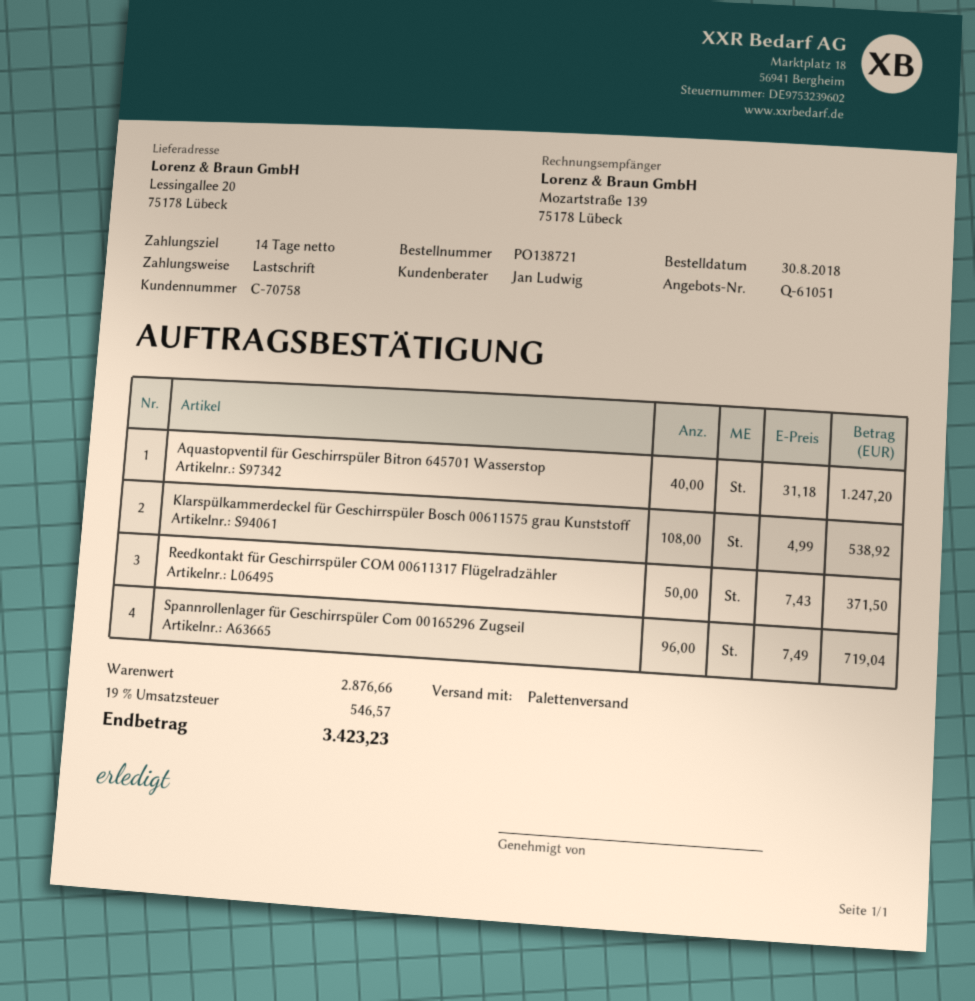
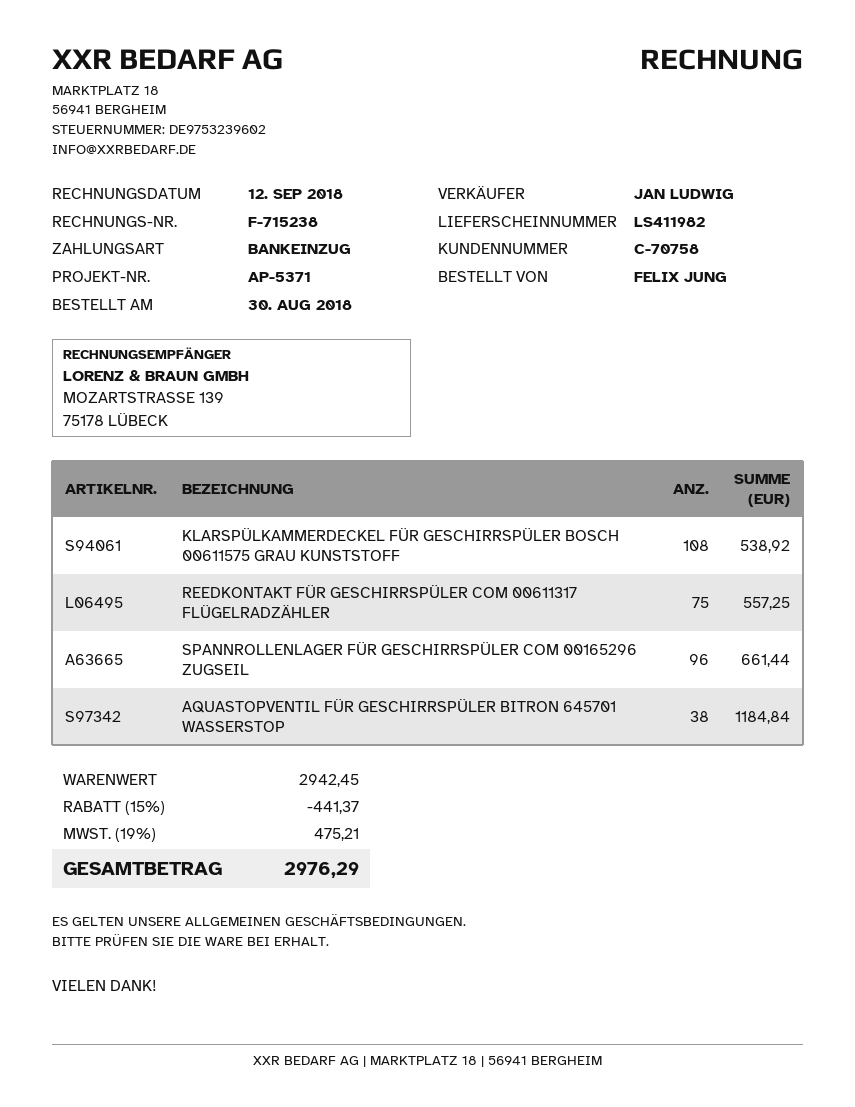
Aquastopventil für Geschirrspüler Bitron 645701 Wasserstop: 40 for 1247.20 -> 38 for 1184.84
Reedkontakt für Geschirrspüler COM 00611317 Flügelradzähler: 50 for 371.50 -> 75 for 557.25
Spannrollenlager für Geschirrspüler Com 00165296 Zugseil: 96 for 719.04 -> 96 for 661.44
subtotal: 2876.66 -> 2942.45
discount: none -> 15% = 441.37
tax: 19% = 546.57 -> 19% = 475.21
total: 3423.23 -> 2976.29

